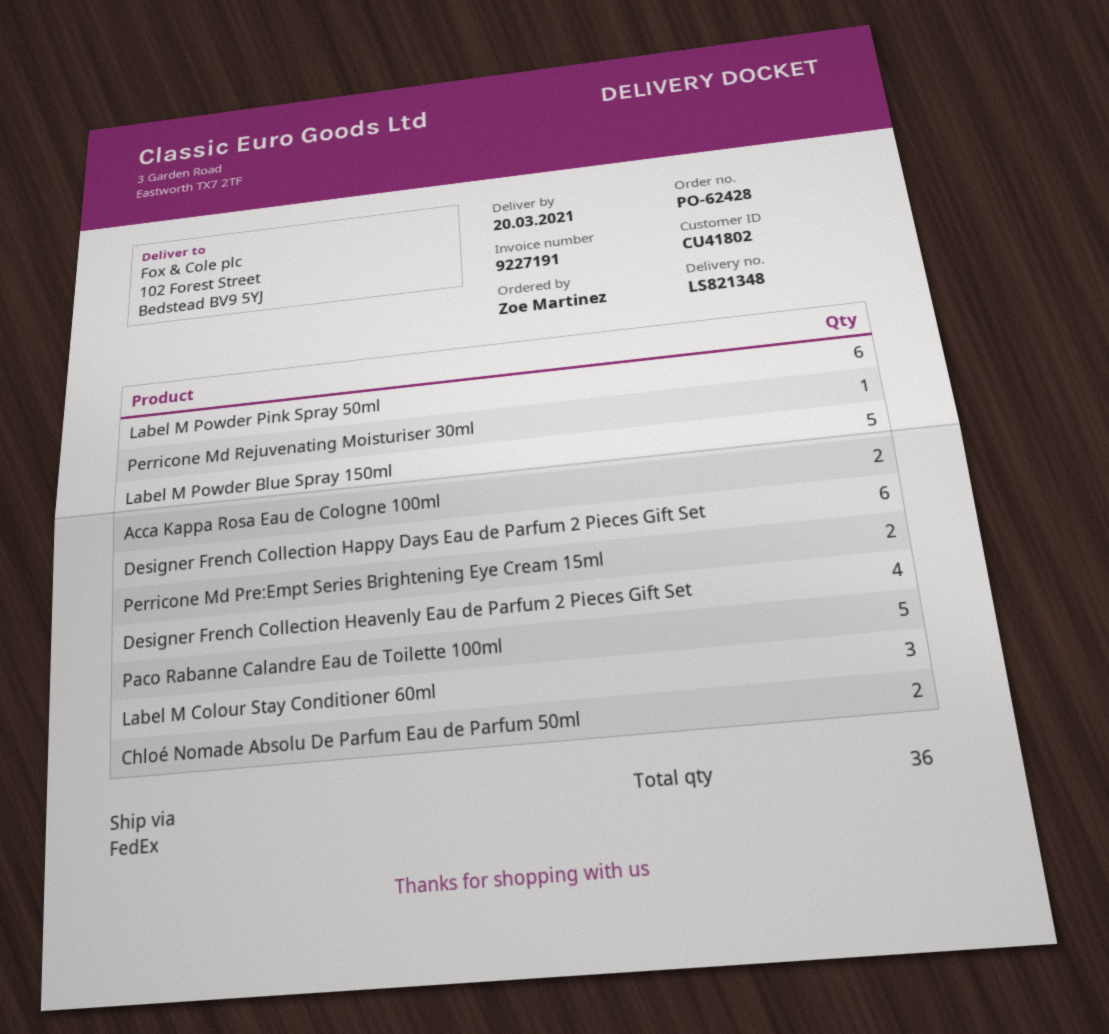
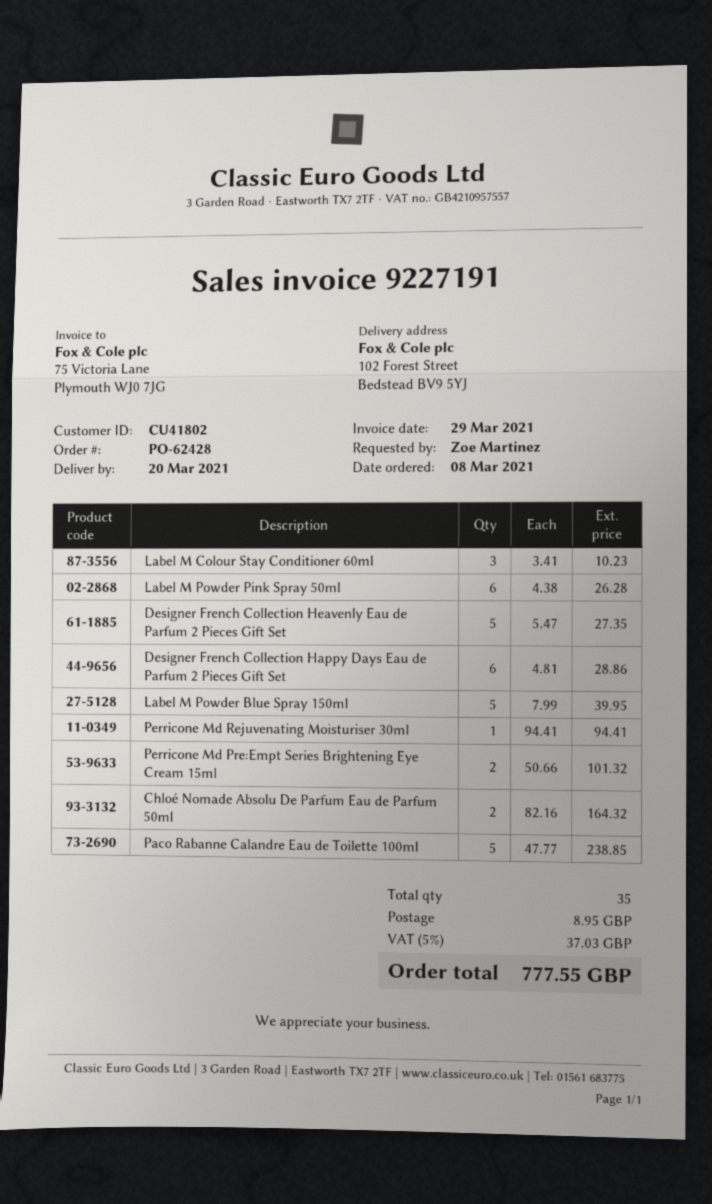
Acca Kappa Rosa Eau de Cologne 100ml: 2 -> none
Designer French Collection Heavenly Eau de Parfum 2 Pieces Gift Set: 4 -> 5
total quantity: 36 -> 35

